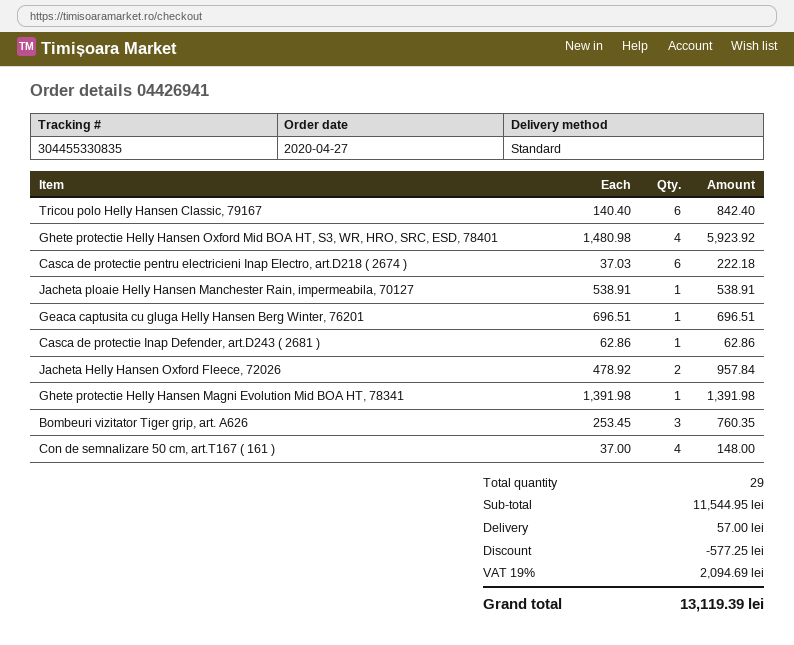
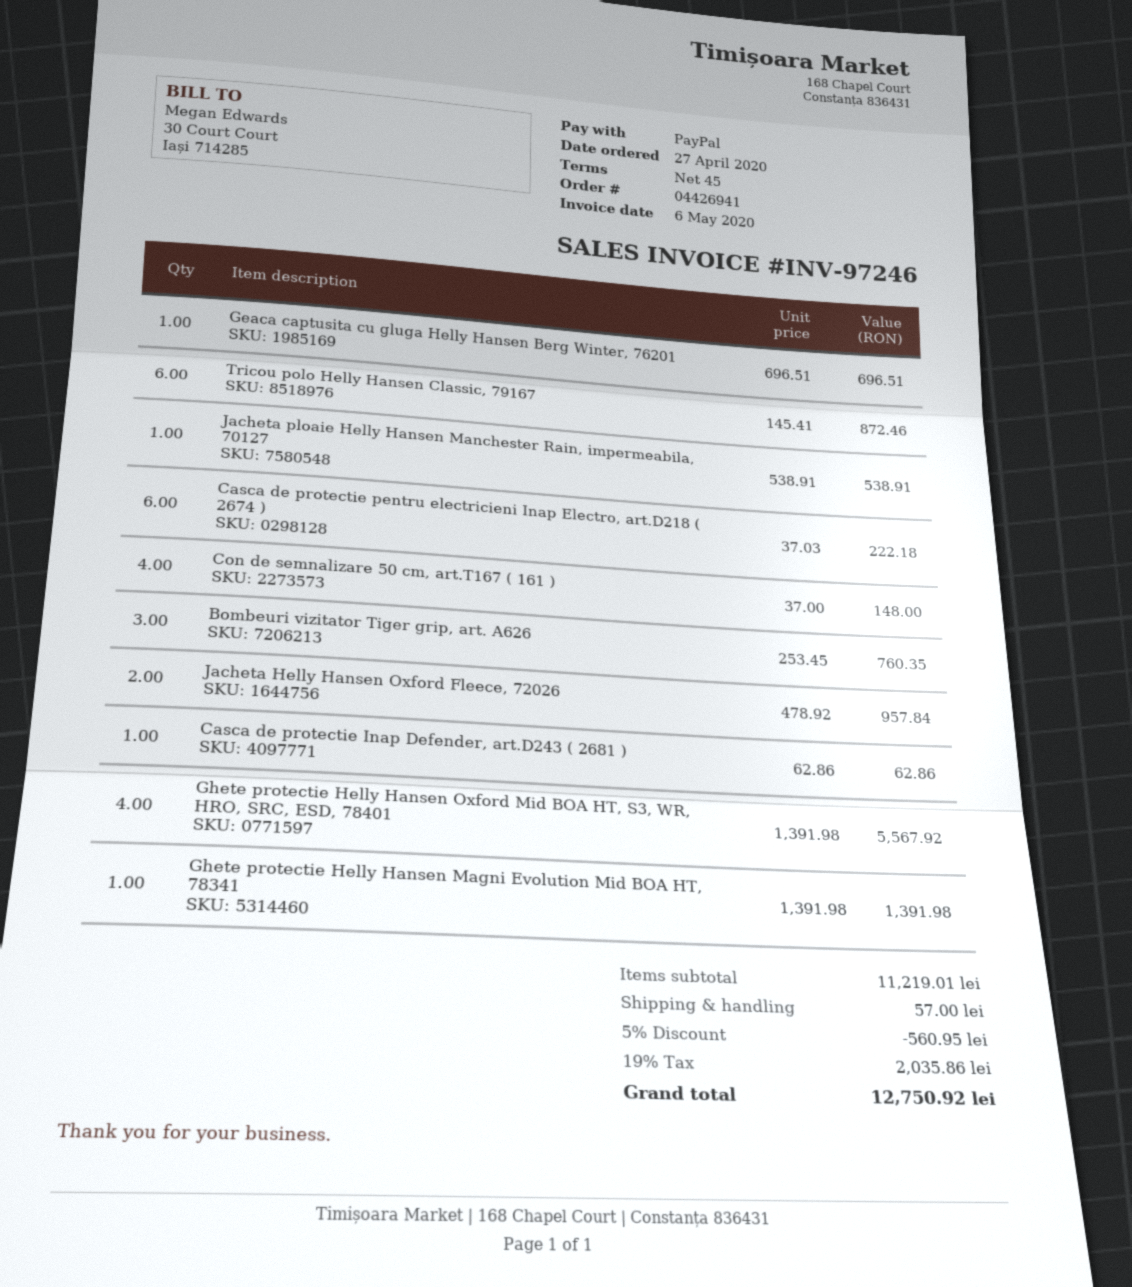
Tricou polo Helly Hansen Classic, 79167: 6 x 140.40 = 842.40 -> 6 x 145.41 = 872.46
Ghete protectie Helly Hansen Oxford Mid BOA HT, S3, WR, HRO, SRC, ESD, 78401: 4 x 1480.98 = 5923.92 -> 4 x 1391.98 = 5567.92
subtotal: 11544.95 -> 11219.01
discount: 577.25 -> 560.95
tax: 19% = 2094.69 -> 19% = 2035.86
total: 13119.39 -> 12750.92

